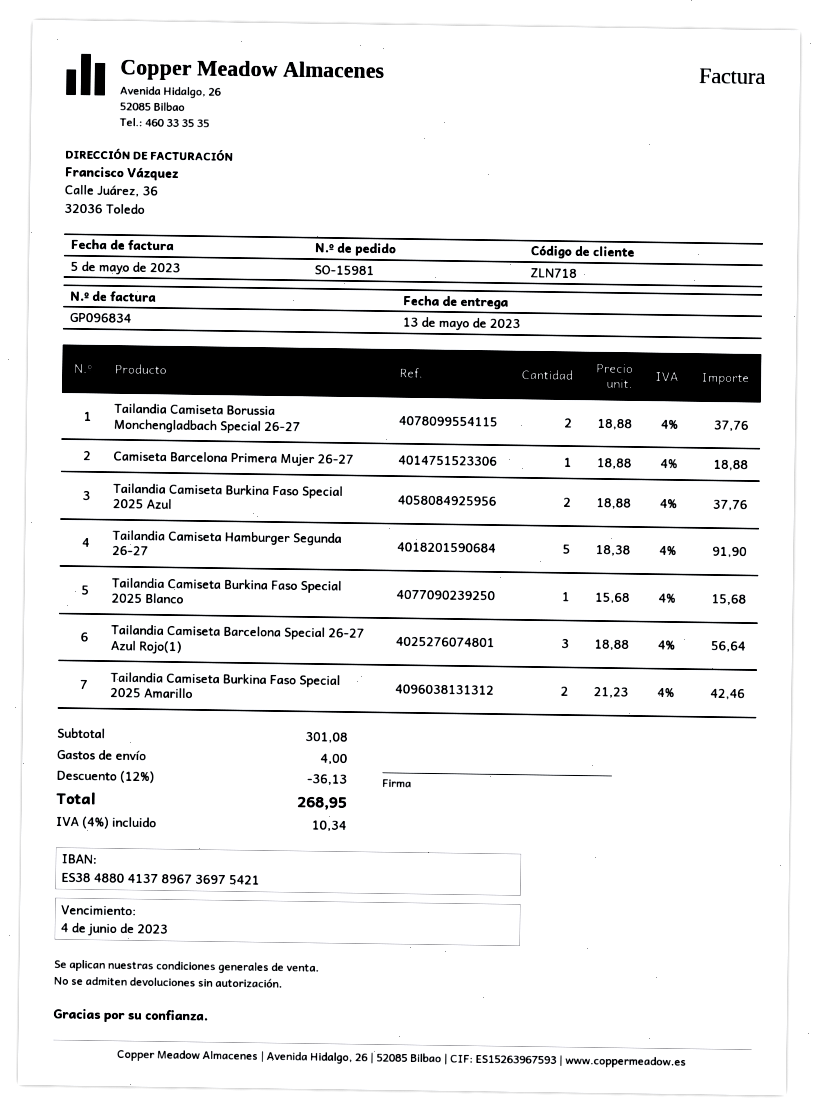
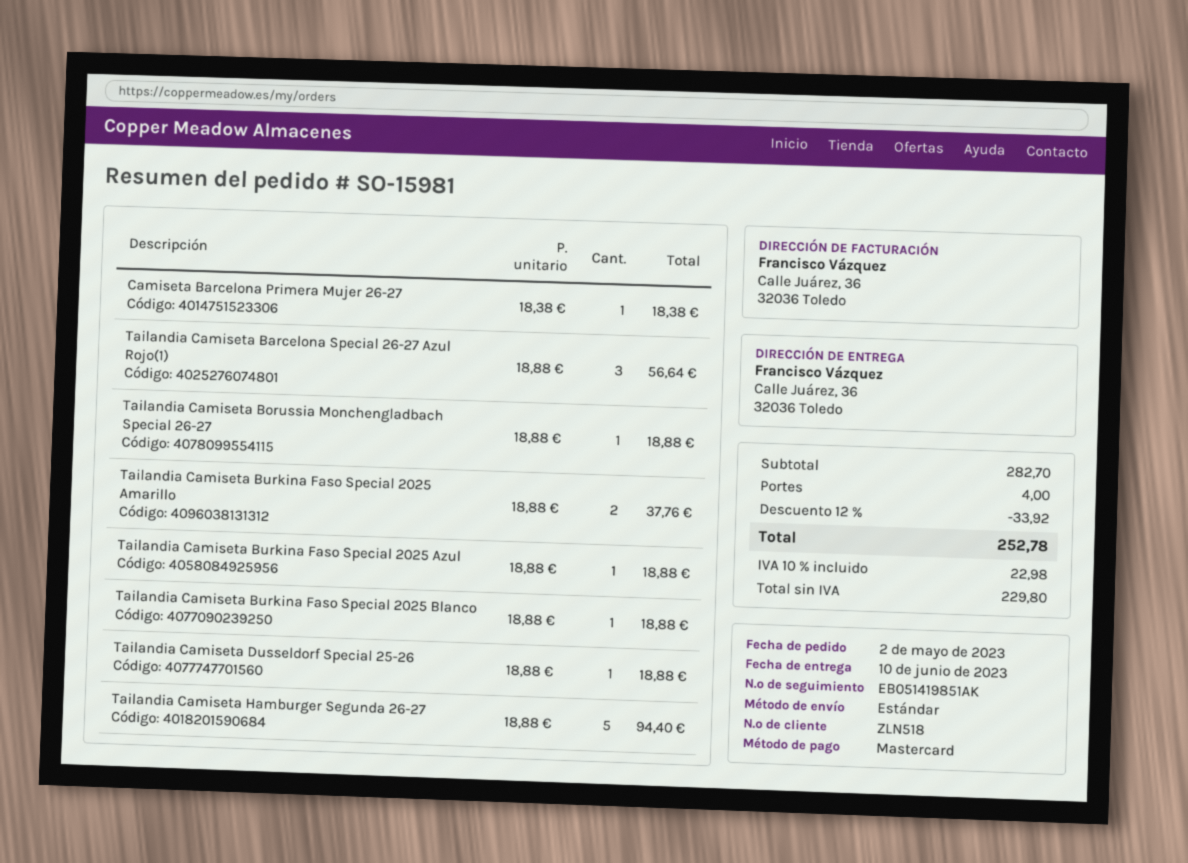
delivery date: 2023-05-13 -> 2023-06-10
customer number: ZLN718 -> ZLN518
Tailandia Camiseta Borussia Monchengladbach Special 26-27: 2 x 18.88 = 37.76 -> 1 x 18.88 = 18.88
Camiseta Barcelona Primera Mujer 26-27: 1 x 18.88 = 18.88 -> 1 x 18.38 = 18.38
Tailandia Camiseta Burkina Faso Special 2025 Azul: 2 x 18.88 = 37.76 -> 1 x 18.88 = 18.88
Tailandia Camiseta Hamburger Segunda 26-27: 5 x 18.38 = 91.90 -> 5 x 18.88 = 94.40
Tailandia Camiseta Burkina Faso Special 2025 Blanco: 1 x 15.68 = 15.68 -> 1 x 18.88 = 18.88
Tailandia Camiseta Burkina Faso Special 2025 Amarillo: 2 x 21.23 = 42.46 -> 2 x 18.88 = 37.76
Tailandia Camiseta Dusseldorf Special 25-26: none -> 1 x 18.88 = 18.88
subtotal: 301.08 -> 282.70
discount: 12% = 36.13 -> 12% = 33.92
tax: 4% = 10.34 -> 10% = 22.98
total: 268.95 -> 252.78

